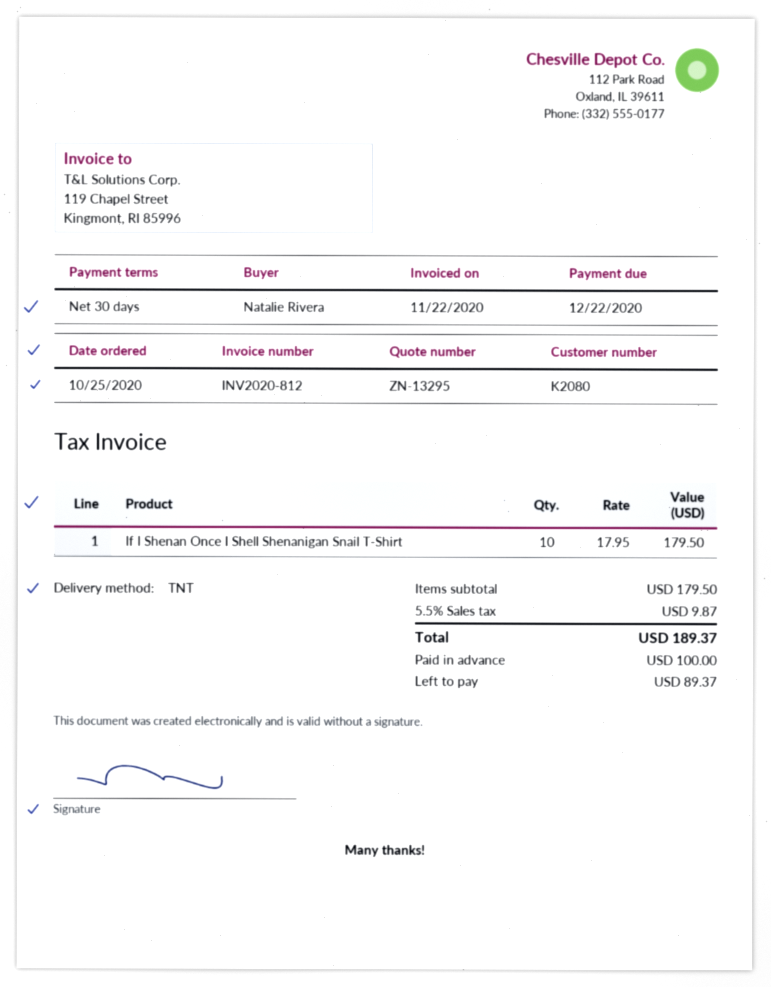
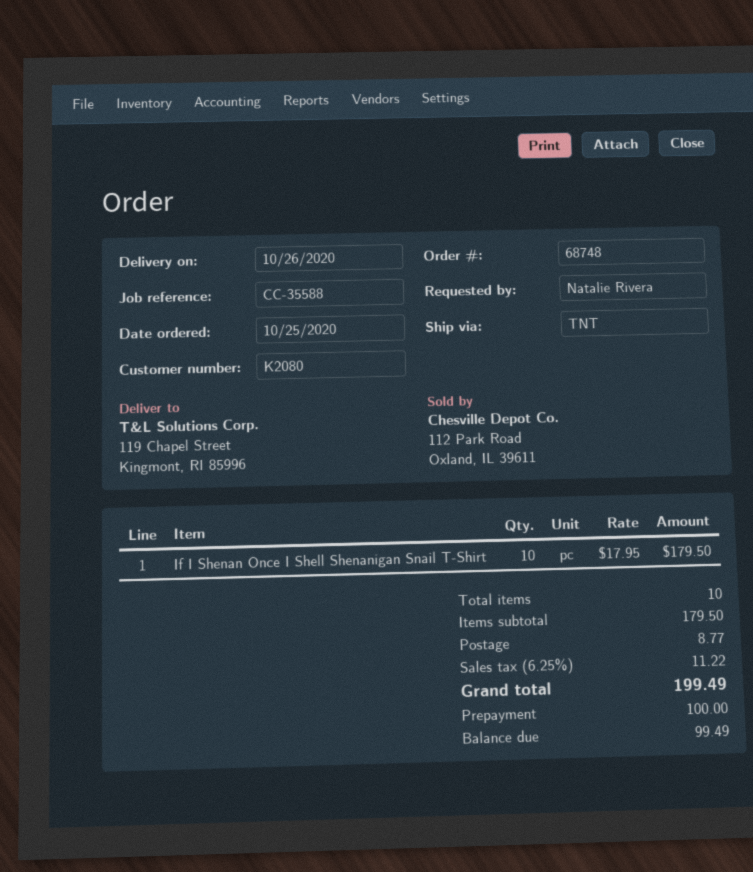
shipping: none -> 8.77
tax: 5.5% = 9.87 -> 6.25% = 11.22
total: 189.37 -> 199.49
balance: 89.37 -> 99.49

